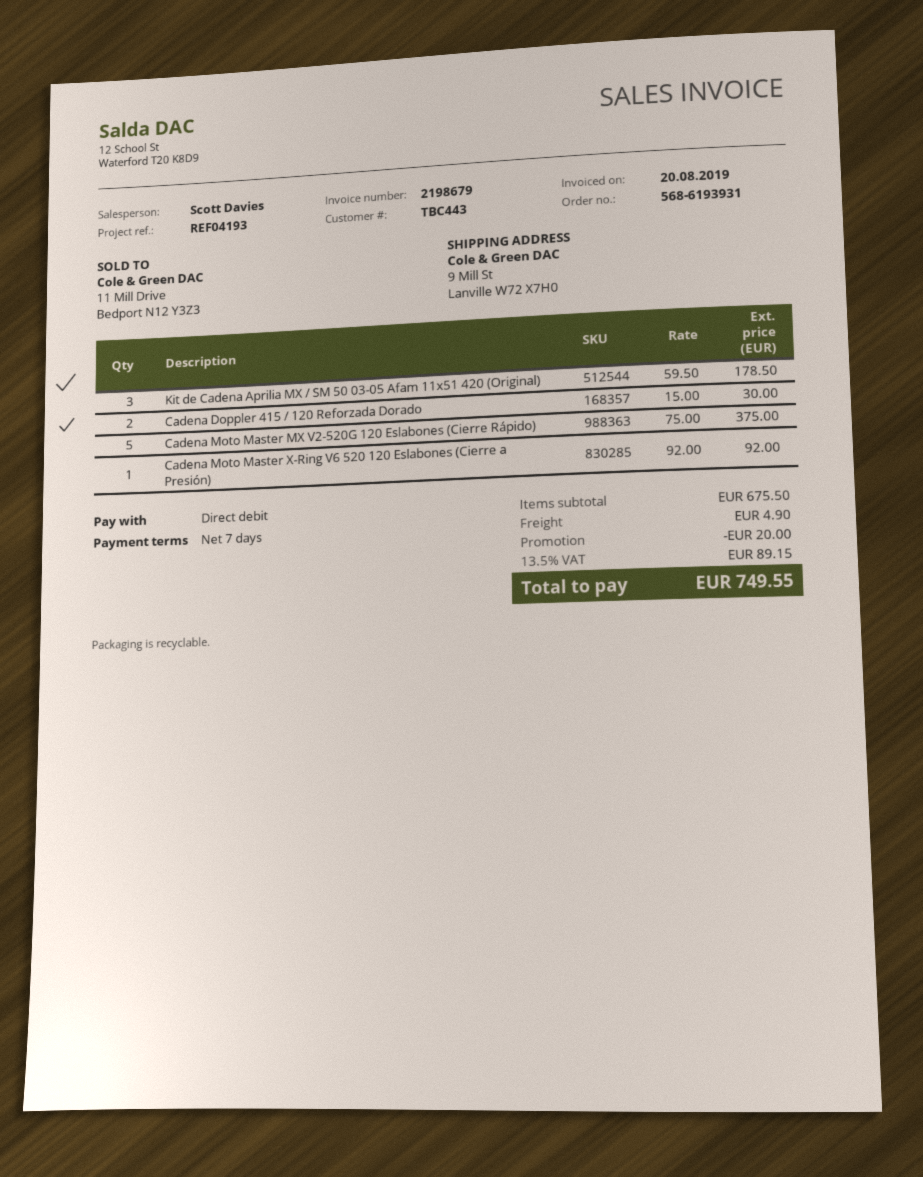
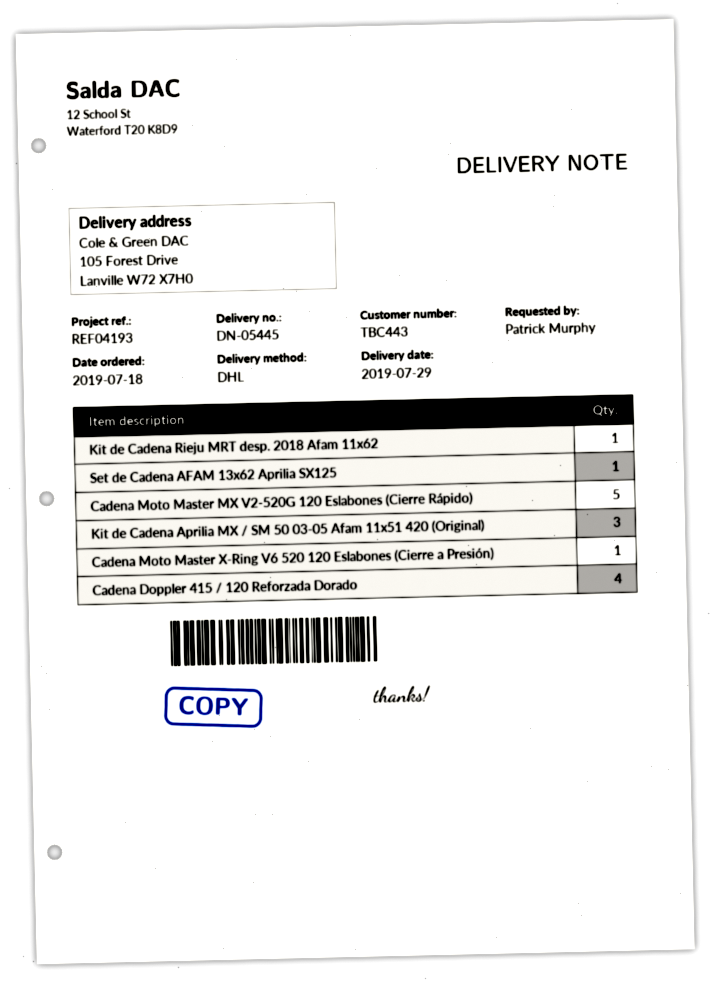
ship to: 9 Mill St, Lanville W72 X7H0 -> 105 Forest Drive, Lanville W72 X7H0
Cadena Doppler 415 / 120 Reforzada Dorado: 2 -> 4
Kit de Cadena Rieju MRT desp. 2018 Afam 11x62: none -> 1
Set de Cadena AFAM 13x62 Aprilia SX125: none -> 1

